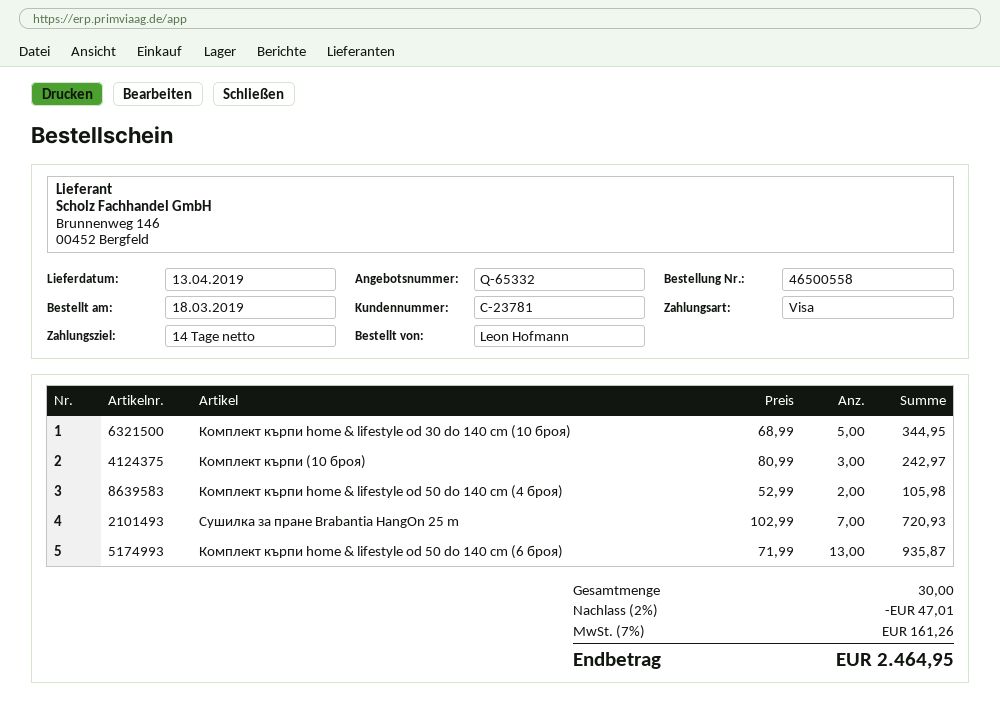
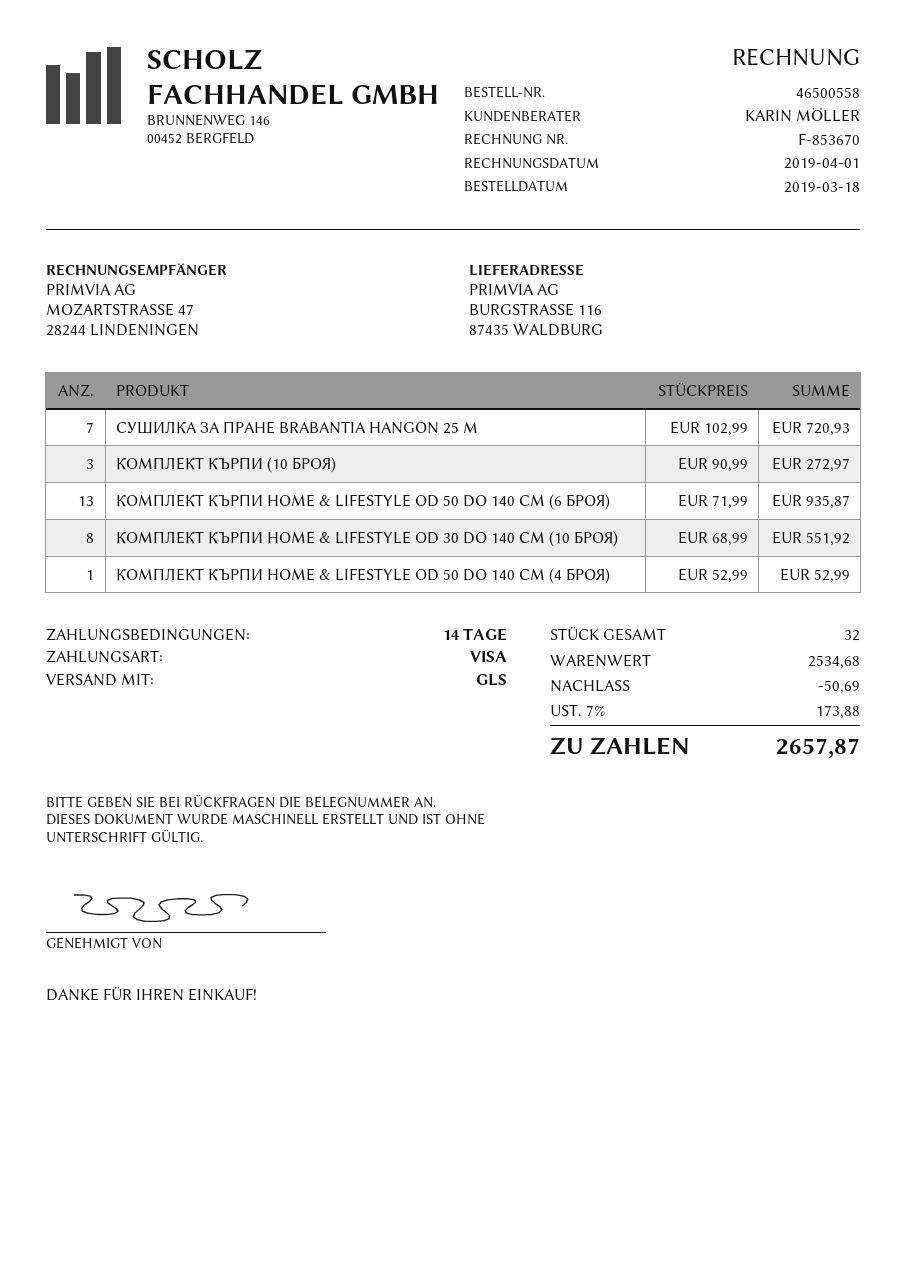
Комплект кърпи home & lifestyle od 30 do 140 cm (10 броя): 5 x 68.99 = 344.95 -> 8 x 68.99 = 551.92
Комплект кърпи (10 броя): 3 x 80.99 = 242.97 -> 3 x 90.99 = 272.97
Комплект кърпи home & lifestyle od 50 do 140 cm (4 броя): 2 x 52.99 = 105.98 -> 1 x 52.99 = 52.99
total quantity: 30 -> 32
discount: 47.01 -> 50.69
tax: 7% = 161.26 -> 7% = 173.88
total: 2464.95 -> 2657.87

